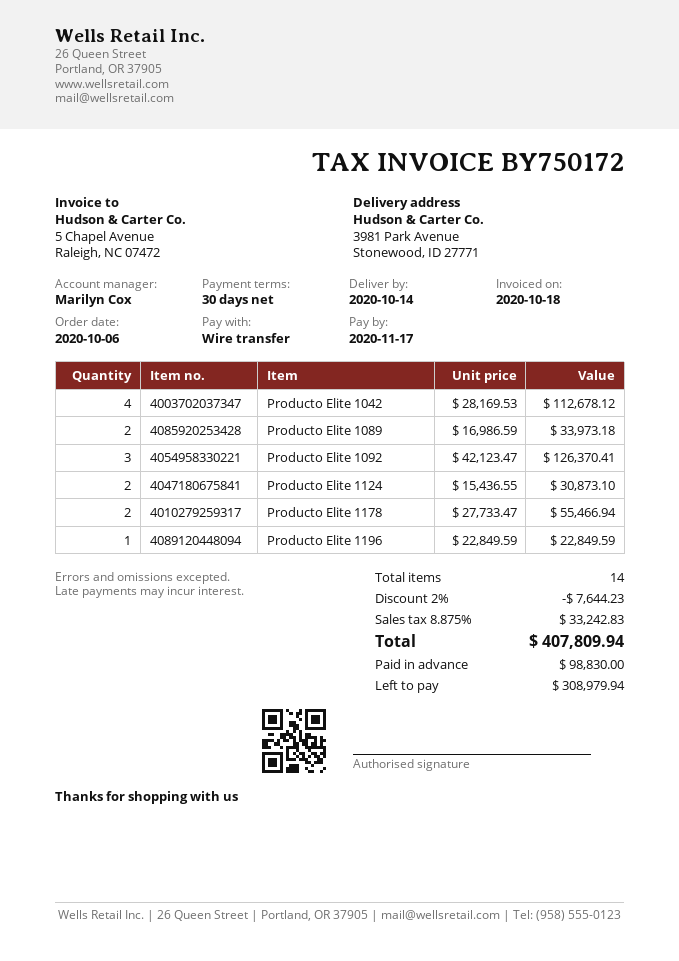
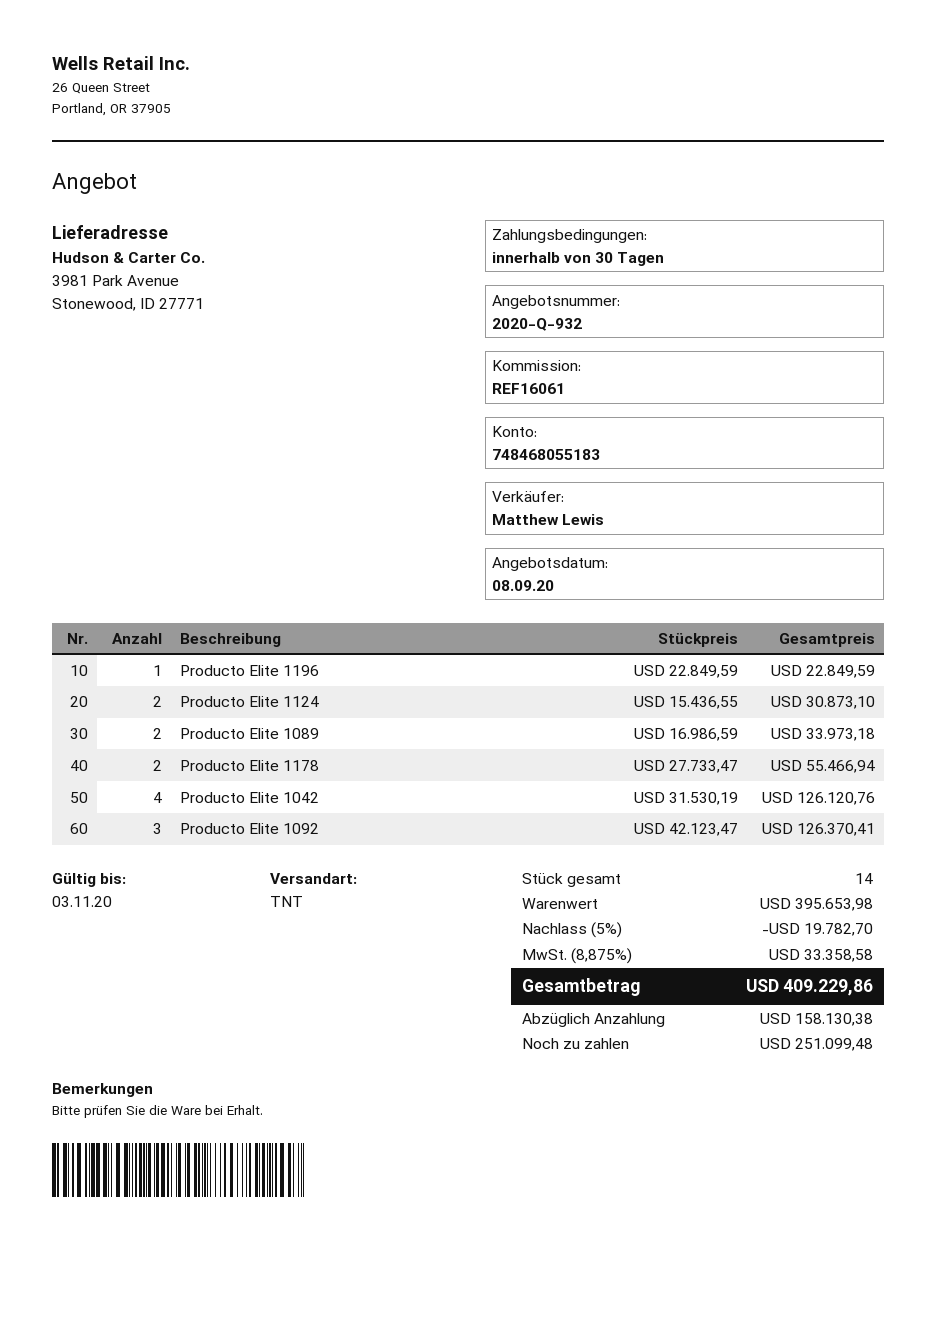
sales rep: Marilyn Cox -> Matthew Lewis
Producto Elite 1042: 4 x 28169.53 = 112678.12 -> 4 x 31530.19 = 126120.76
discount: 2% = 7644.23 -> 5% = 19782.70
tax: 8.875% = 33242.83 -> 8.875% = 33358.58
total: 407809.94 -> 409229.86
deposit: 98830.00 -> 158130.38
balance: 308979.94 -> 251099.48

